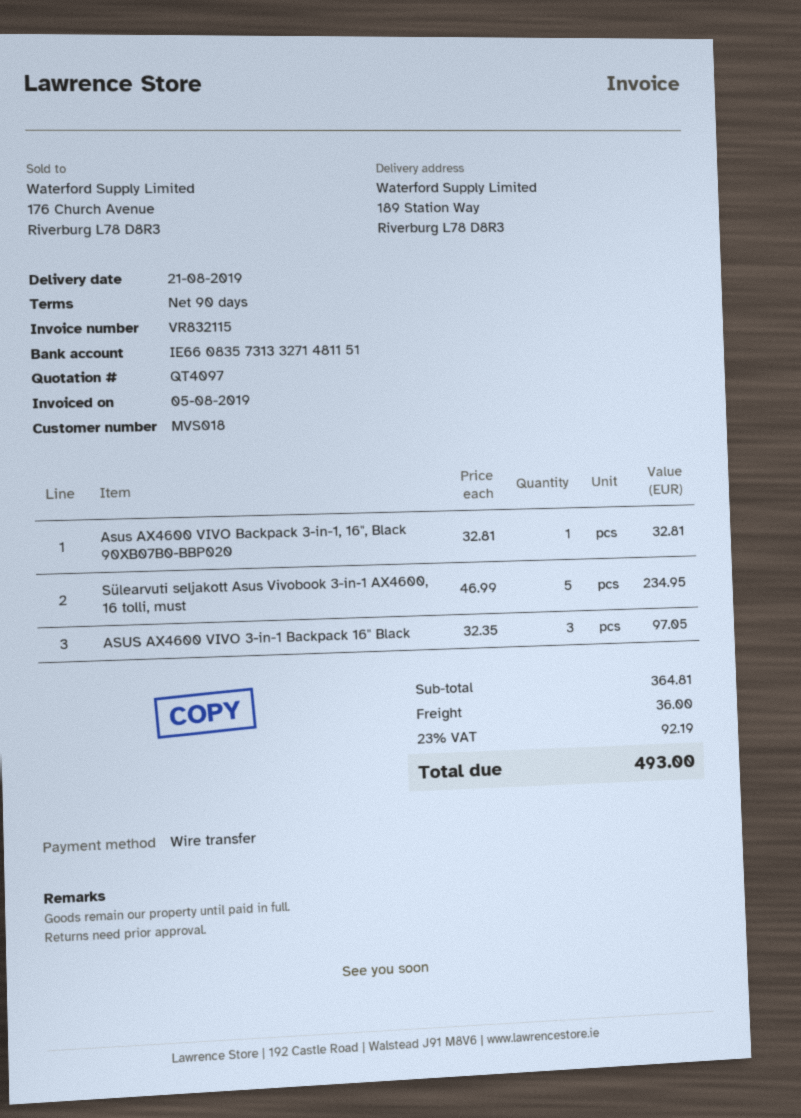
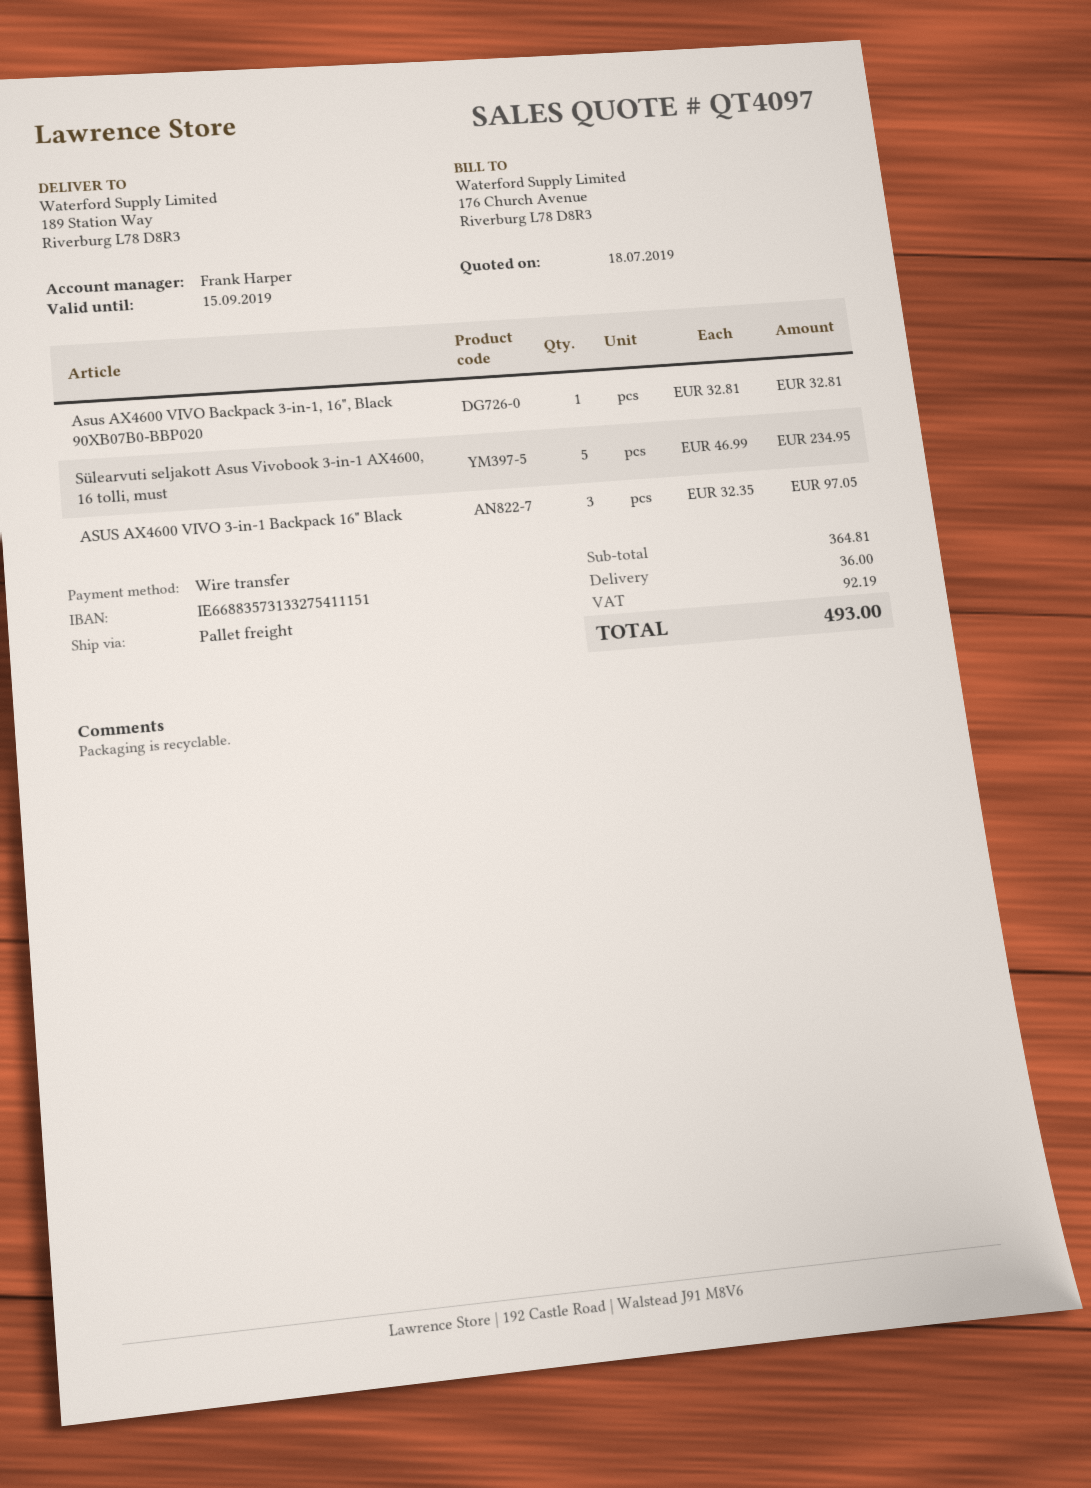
bank account: IE66083573133271481151 -> IE66883573133275411151

